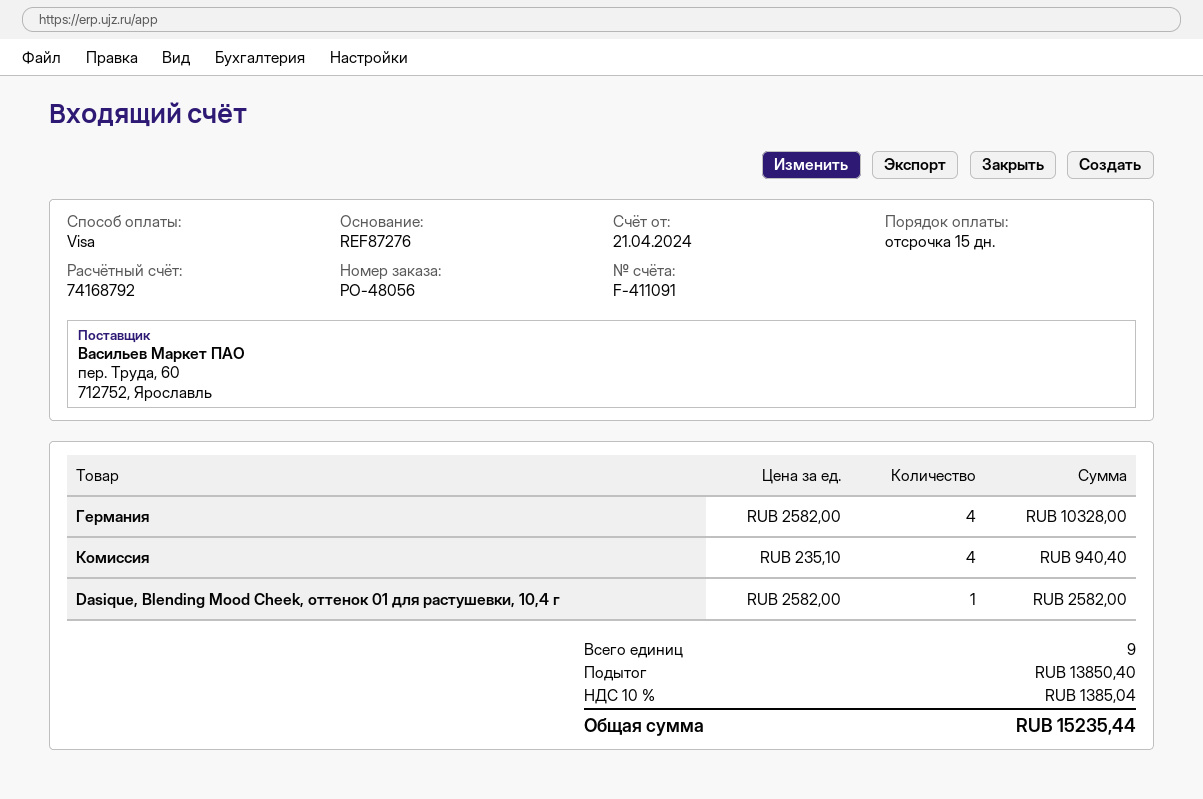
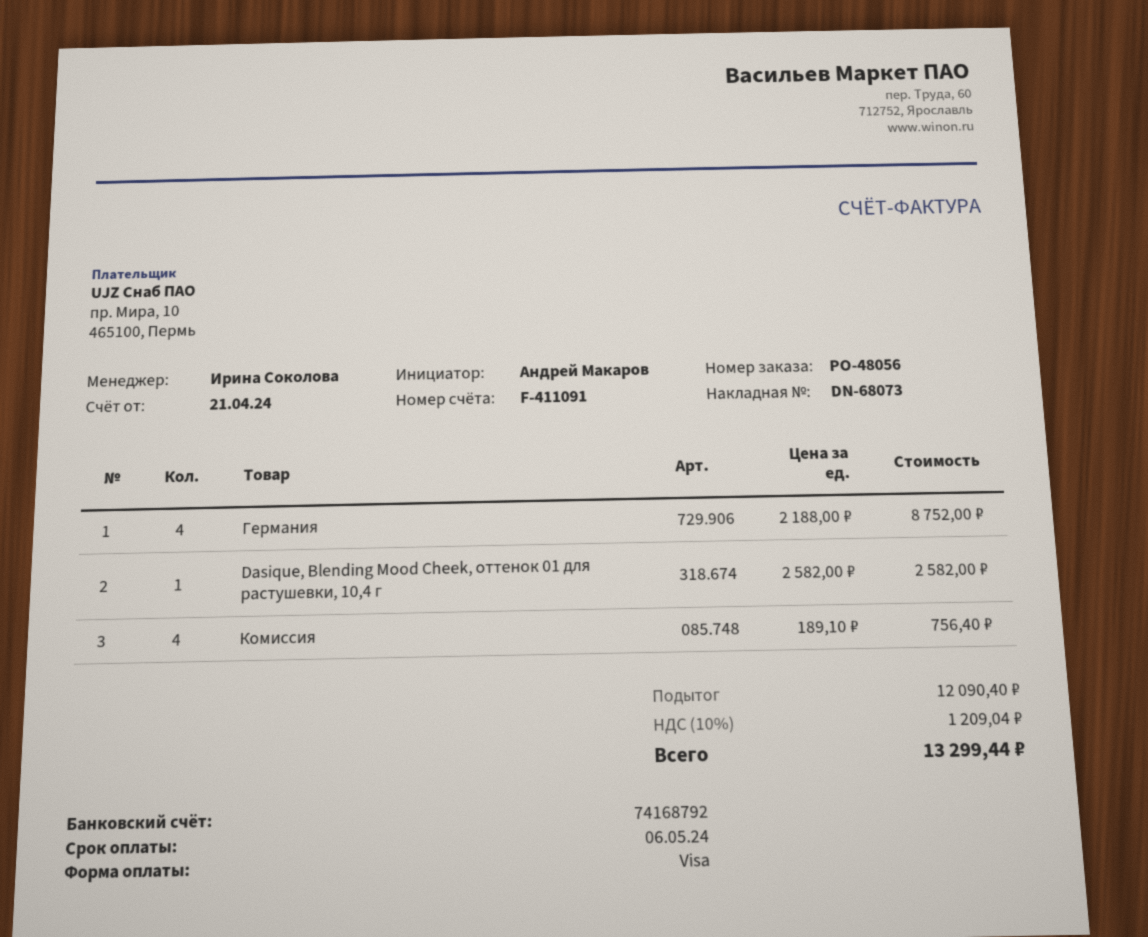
Германия: 4 x 2582.00 = 10328.00 -> 4 x 2188.00 = 8752.00
Комиссия: 4 x 235.10 = 940.40 -> 4 x 189.10 = 756.40
subtotal: 13850.40 -> 12090.40
tax: 10% = 1385.04 -> 10% = 1209.04
total: 15235.44 -> 13299.44

